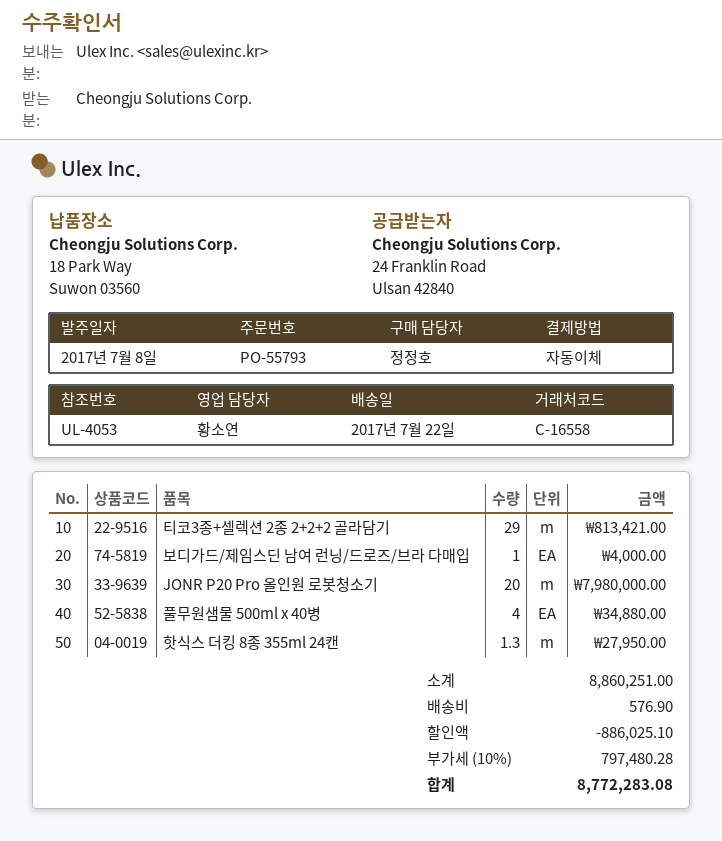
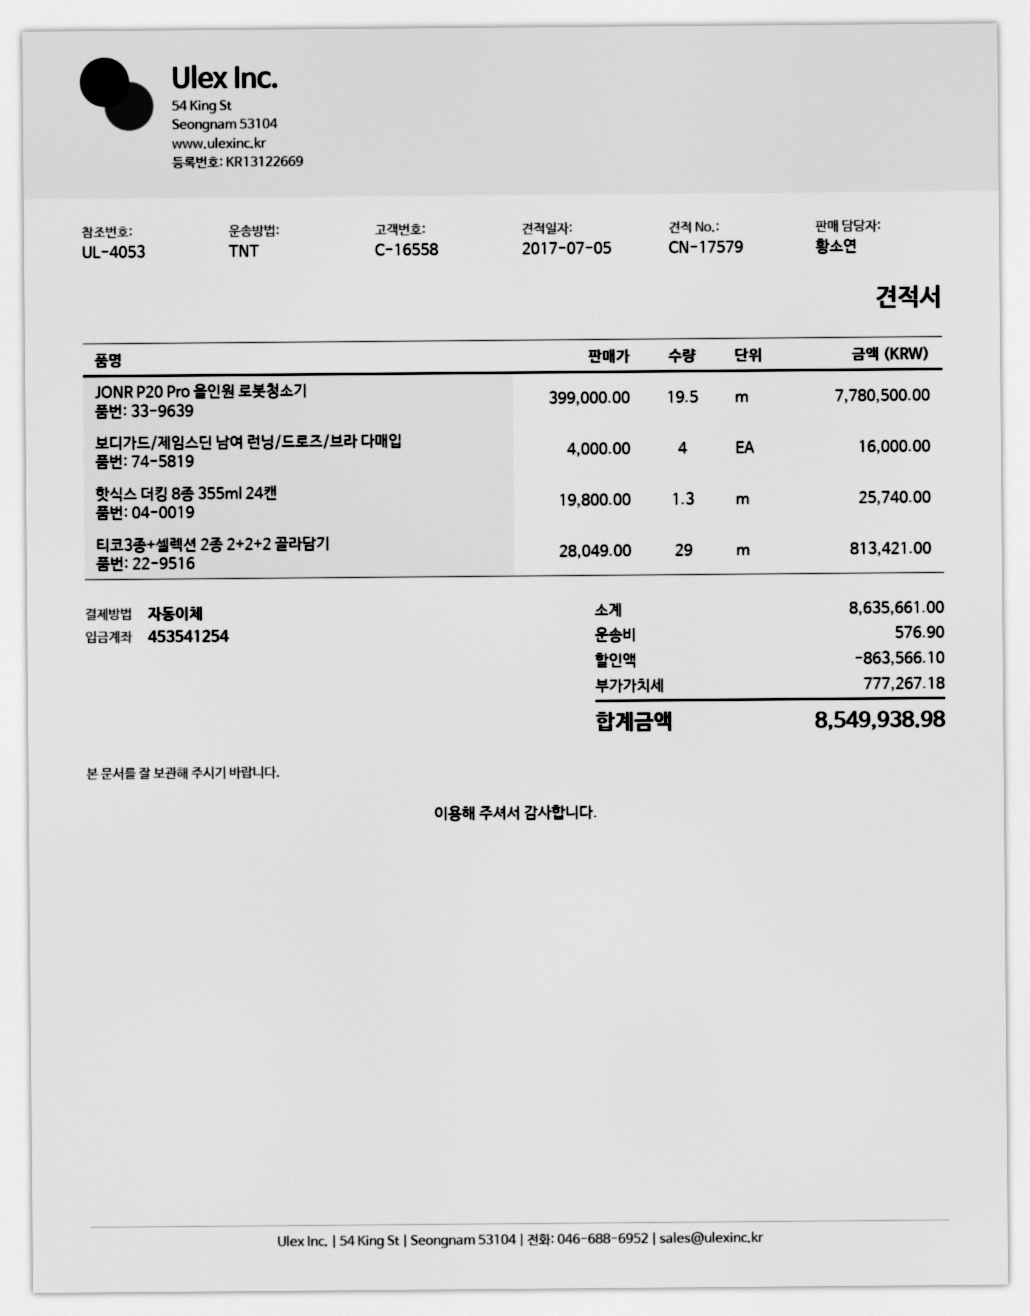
보디가드/제임스딘 남여 런닝/드로즈/브라 다매입: 1 for 4000.00 -> 4 for 16000.00
JONR P20 Pro 올인원 로봇청소기: 20 for 7980000.00 -> 19.5 for 7780500.00
풀무원샘물 500ml x 40병: 4 for 34880.00 -> none
핫식스 더킹 8종 355ml 24캔: 1.3 for 27950.00 -> 1.3 for 25740.00
subtotal: 8860251.00 -> 8635661.00
discount: 886025.10 -> 863566.10
tax: 797480.28 -> 777267.18
total: 8772283.08 -> 8549938.98

